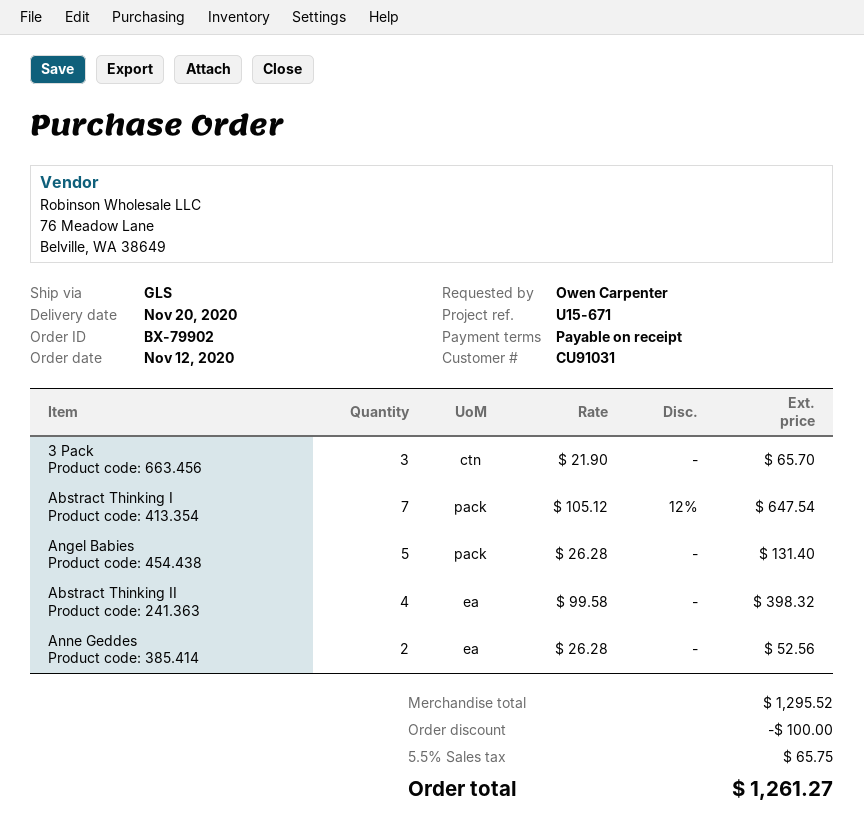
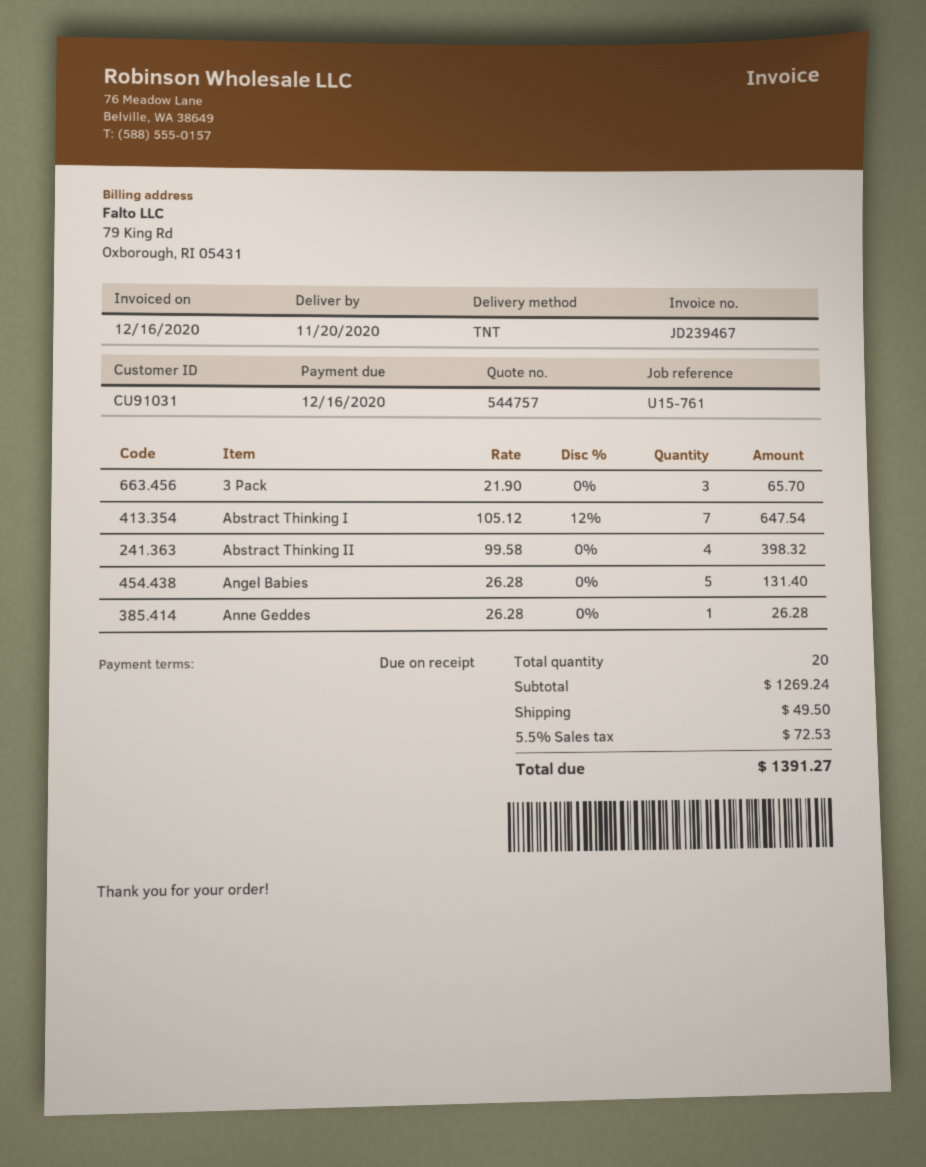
reference: U15-671 -> U15-761
shipping method: GLS -> TNT
Anne Geddes: 2 x 26.28 = 52.56 -> 1 x 26.28 = 26.28
subtotal: 1295.52 -> 1269.24
discount: 100.00 -> none
shipping: none -> 49.50
tax: 5.5% = 65.75 -> 5.5% = 72.53
total: 1261.27 -> 1391.27

